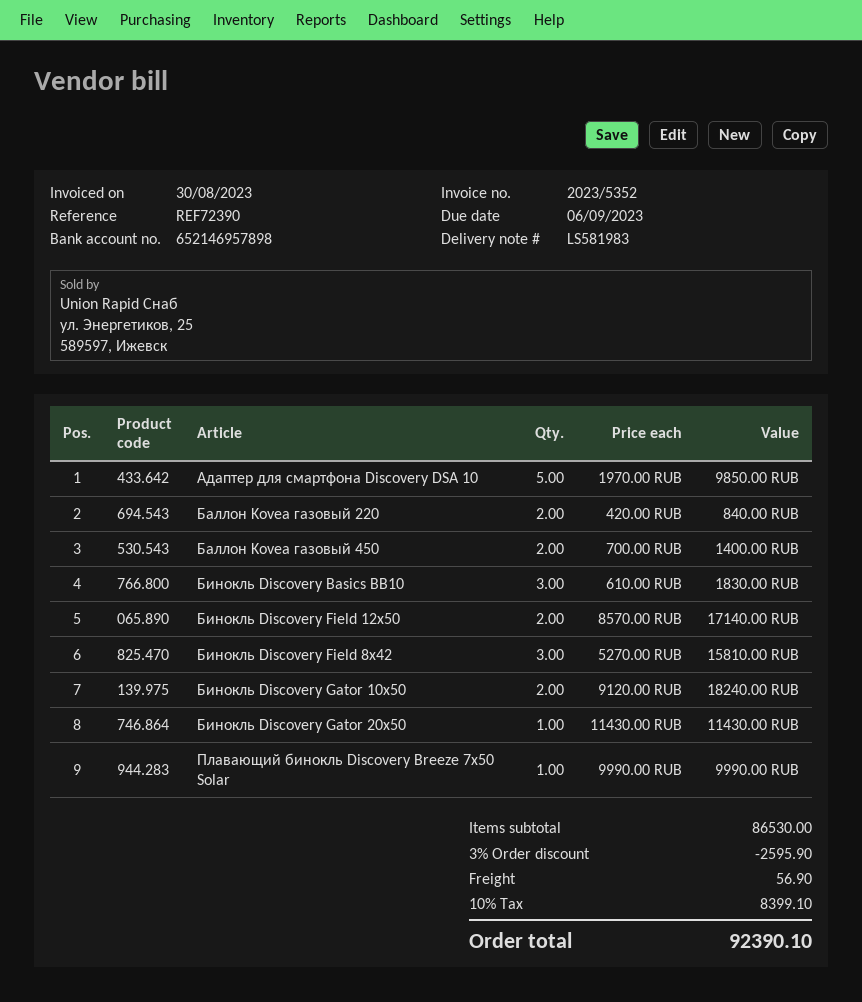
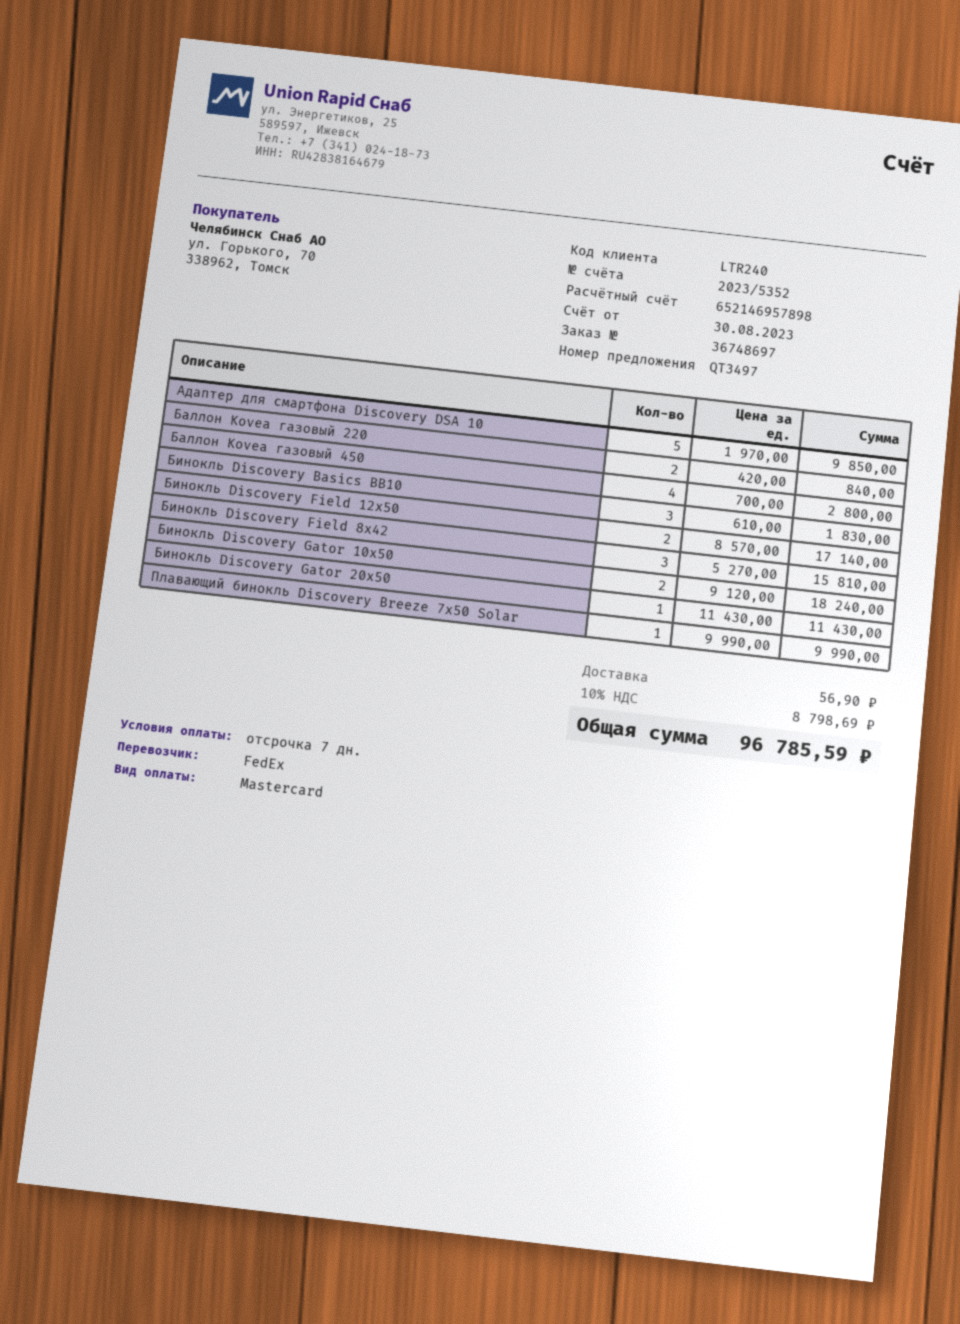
Баллон Kovea газовый 450: 2 x 700.00 = 1400.00 -> 4 x 700.00 = 2800.00
discount: 3% = 2595.90 -> none
tax: 10% = 8399.10 -> 10% = 8798.69
total: 92390.10 -> 96785.59

